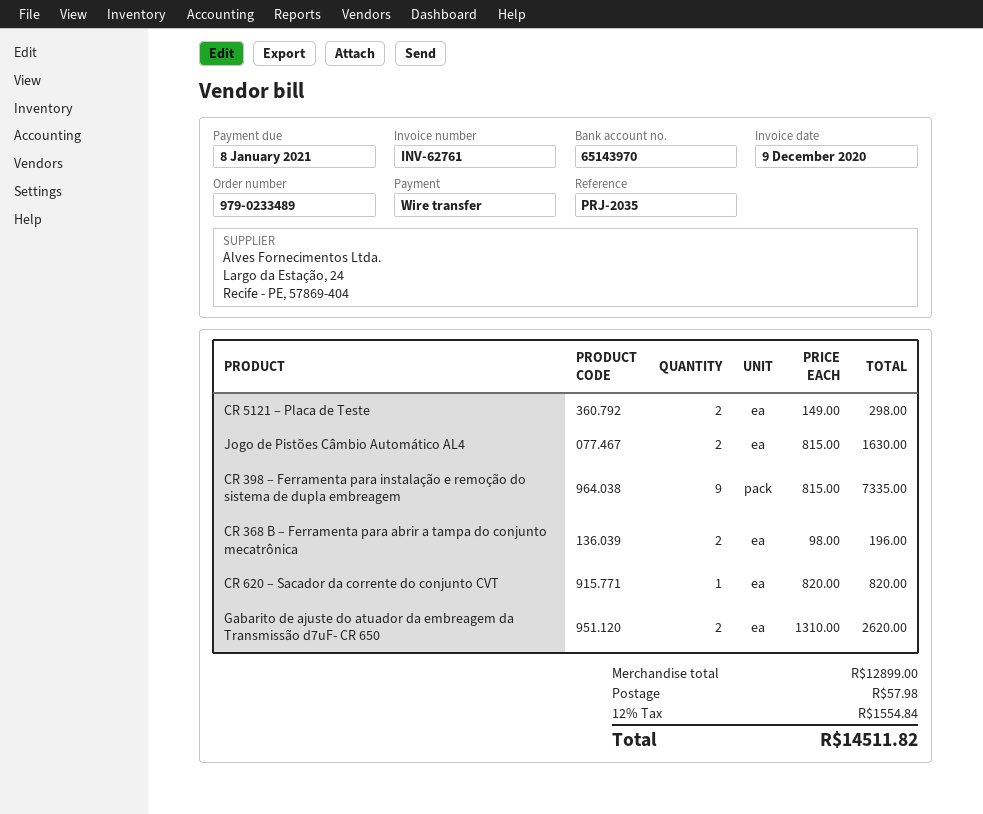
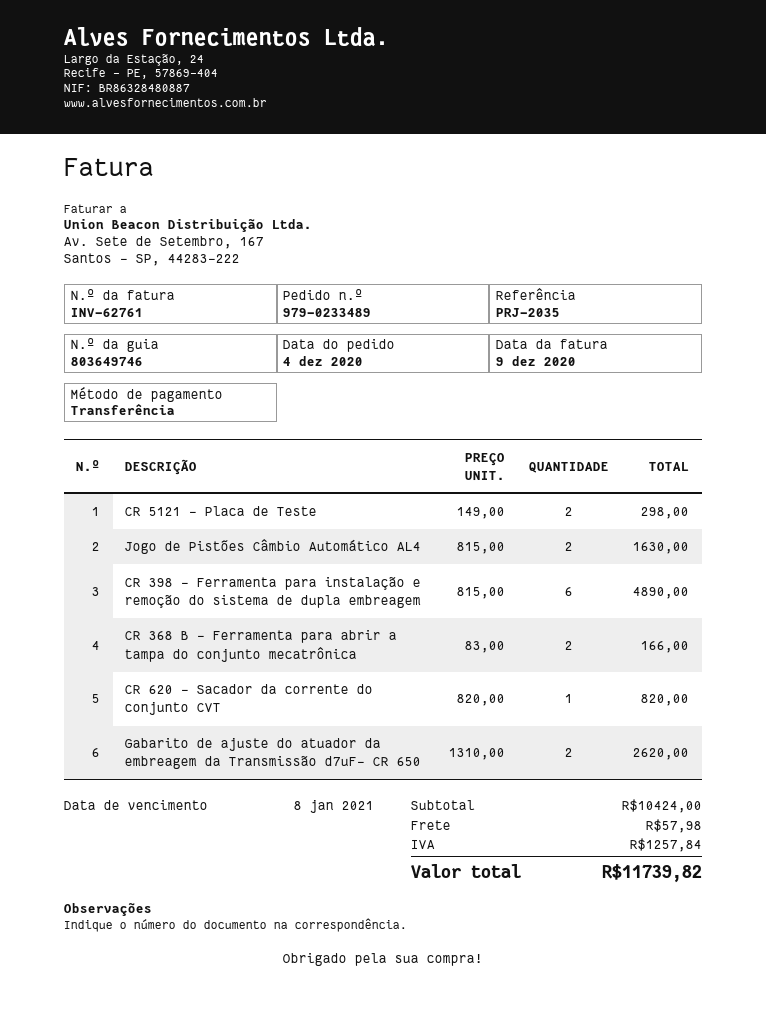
CR 398 – Ferramenta para instalação e remoção do sistema de dupla embreagem: 9 x 815.00 = 7335.00 -> 6 x 815.00 = 4890.00
CR 368 B – Ferramenta para abrir a tampa do conjunto mecatrônica: 2 x 98.00 = 196.00 -> 2 x 83.00 = 166.00
subtotal: 12899.00 -> 10424.00
tax: 1554.84 -> 1257.84
total: 14511.82 -> 11739.82

